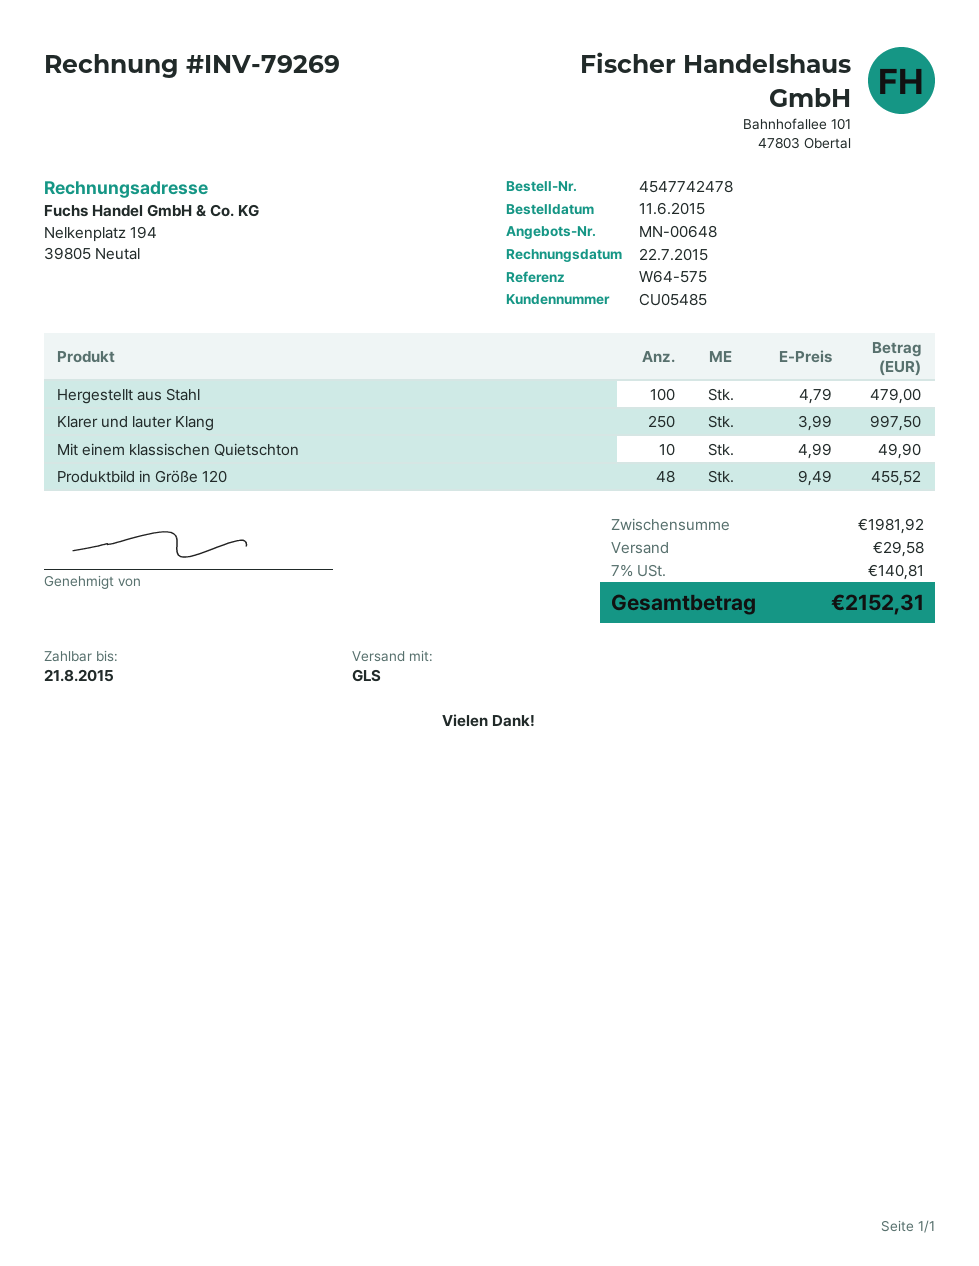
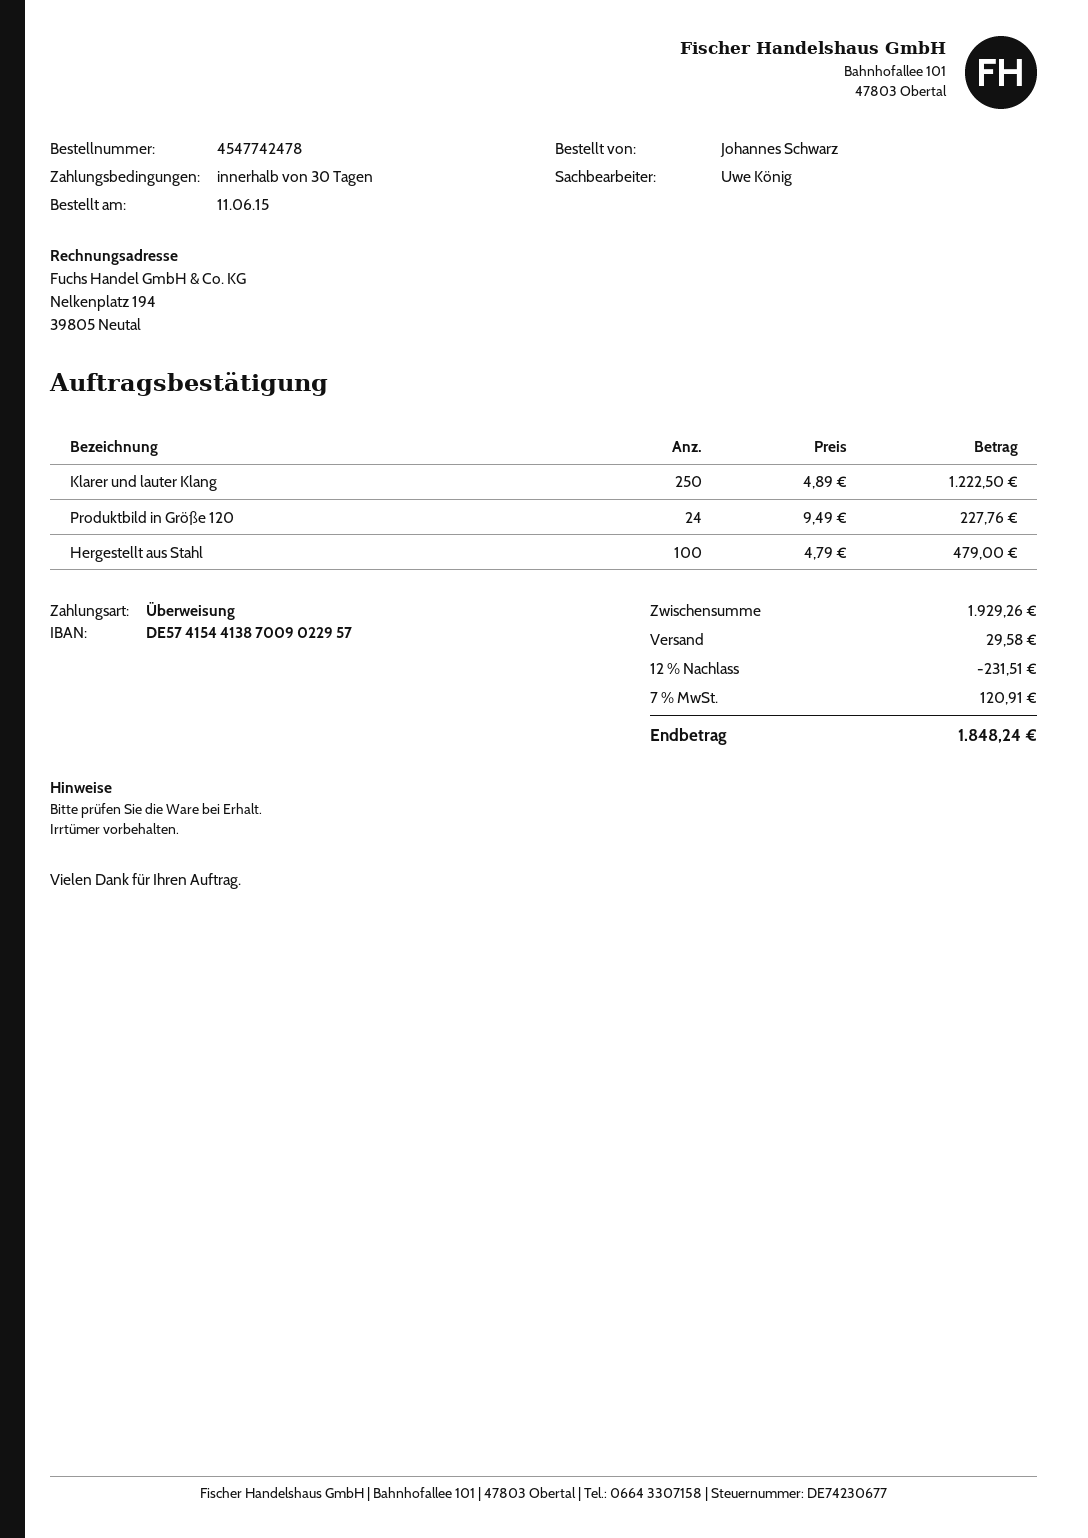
Klarer und lauter Klang: 250 x 3.99 = 997.50 -> 250 x 4.89 = 1222.50
Mit einem klassischen Quietschton: 10 x 4.99 = 49.90 -> none
Produktbild in Größe 120: 48 x 9.49 = 455.52 -> 24 x 9.49 = 227.76
subtotal: 1981.92 -> 1929.26
discount: none -> 12% = 231.51
tax: 7% = 140.81 -> 7% = 120.91
total: 2152.31 -> 1848.24

